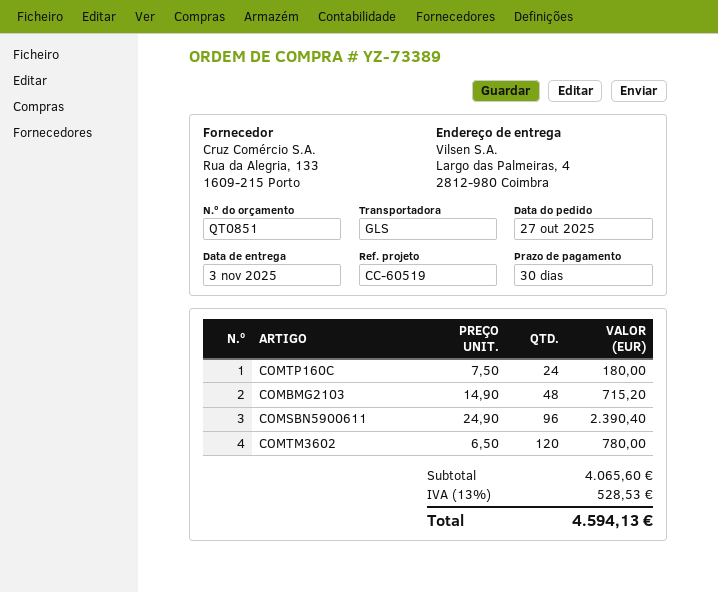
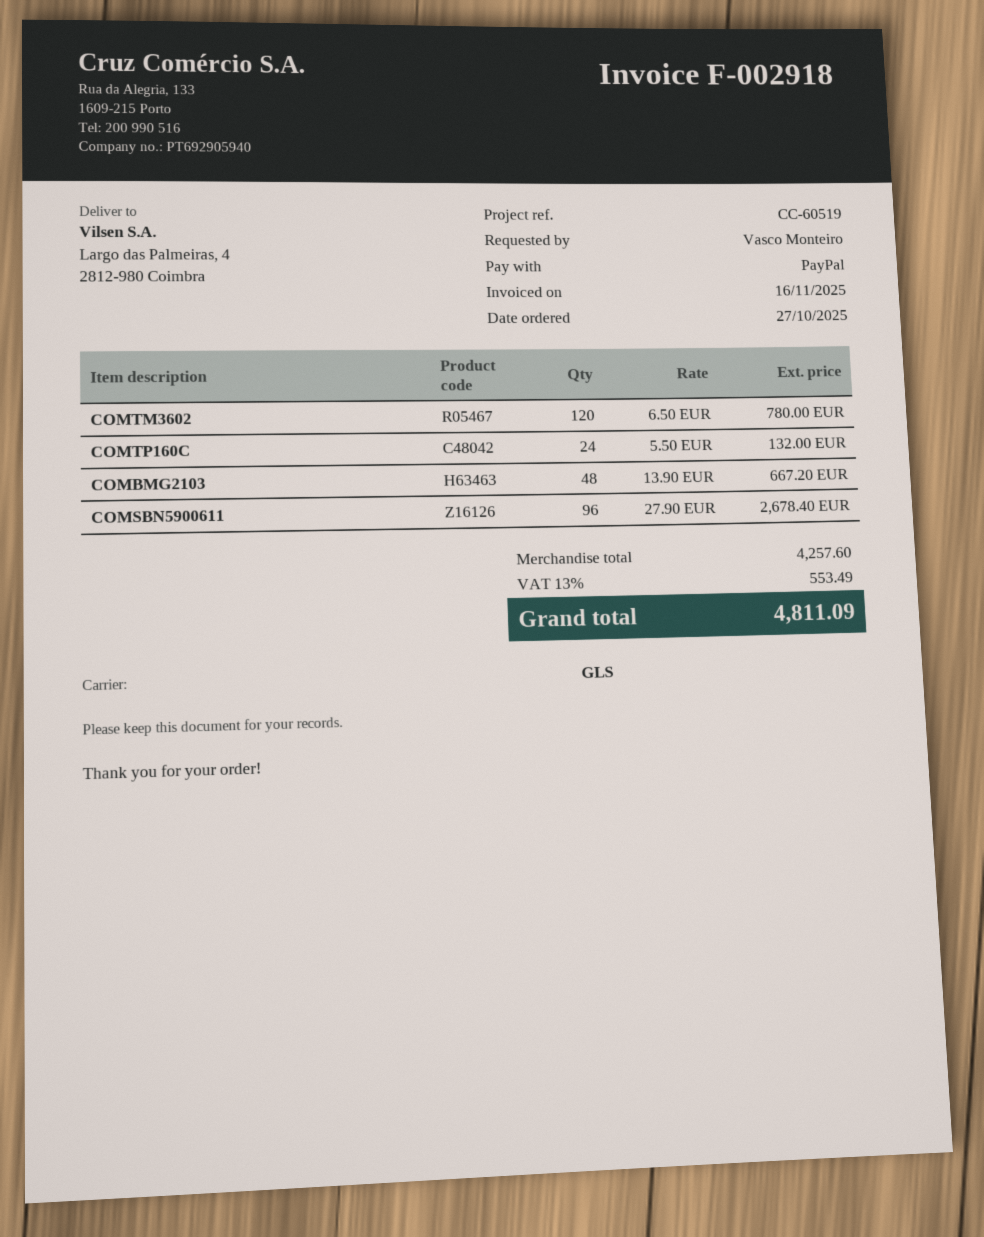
COMTP160C: 24 x 7.50 = 180.00 -> 24 x 5.50 = 132.00
COMBMG2103: 48 x 14.90 = 715.20 -> 48 x 13.90 = 667.20
COMSBN5900611: 96 x 24.90 = 2390.40 -> 96 x 27.90 = 2678.40
subtotal: 4065.60 -> 4257.60
tax: 13% = 528.53 -> 13% = 553.49
total: 4594.13 -> 4811.09

